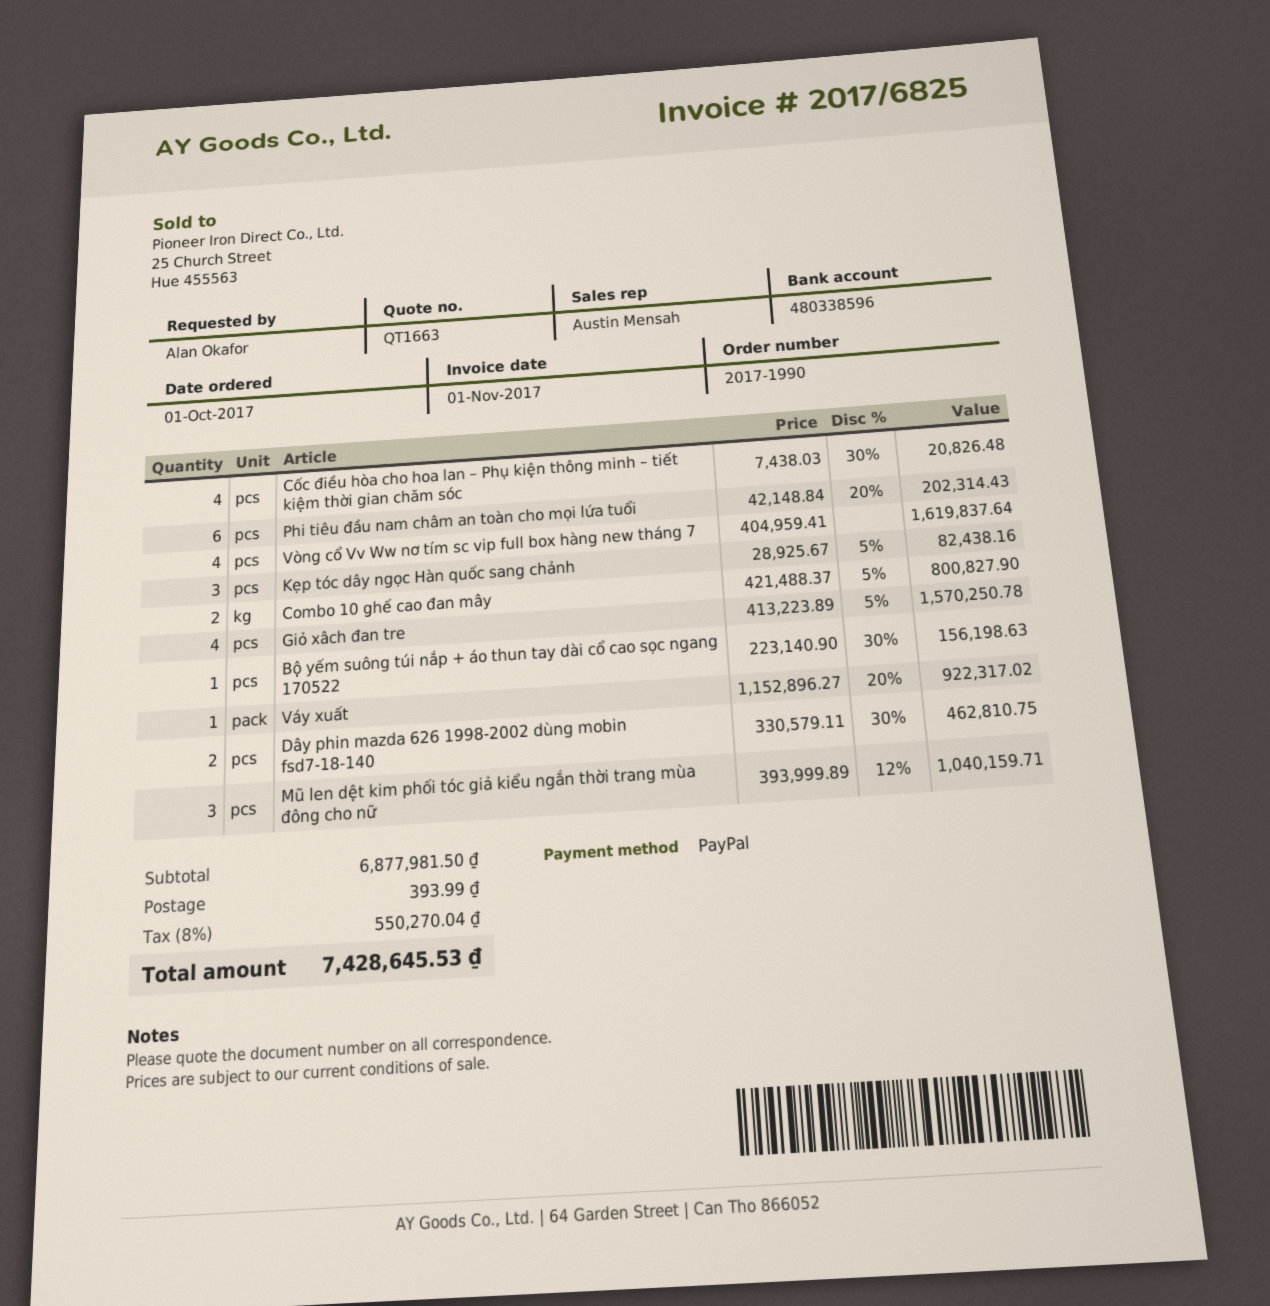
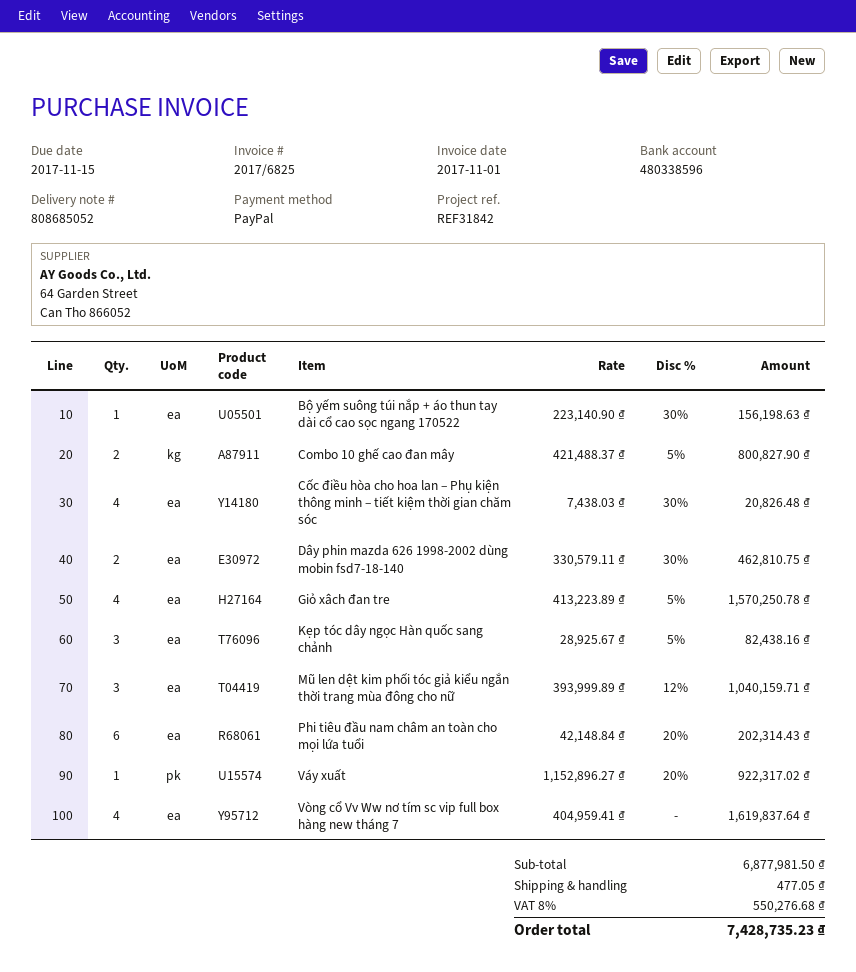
shipping: 393.99 -> 477.05
tax: 8% = 550270.04 -> 8% = 550276.68
total: 7428645.53 -> 7428735.23

